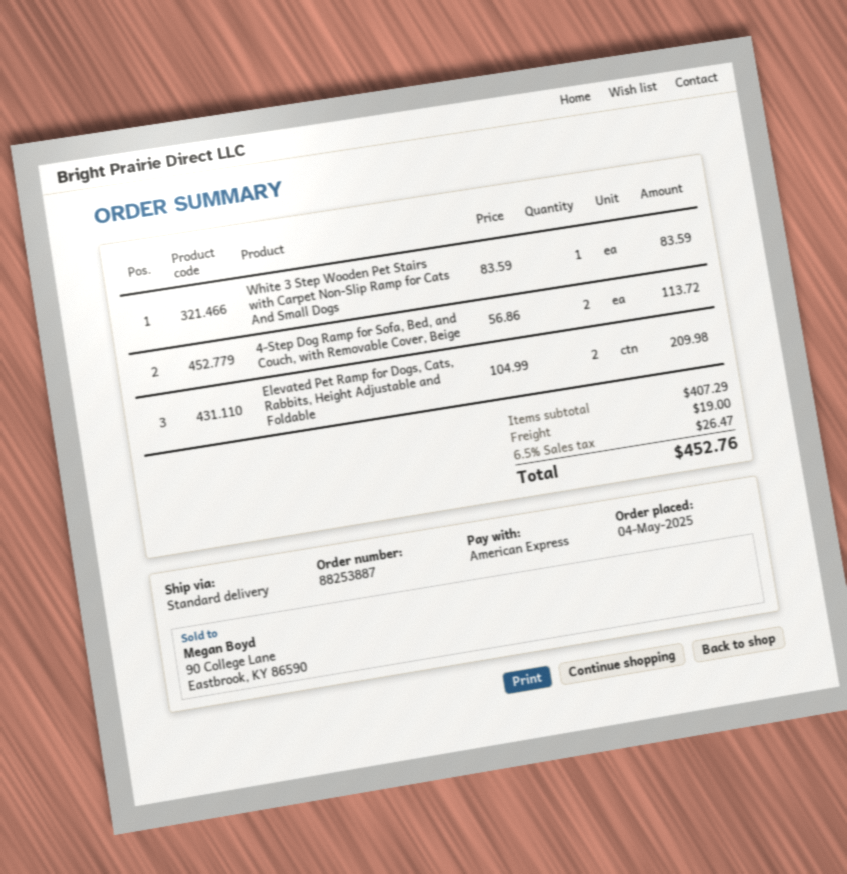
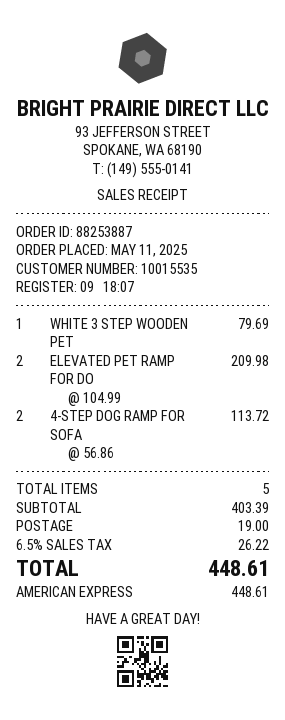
order date: 2025-05-04 -> 2025-05-11
White 3 Step Wooden Pet Stairs with Carpet Non-Slip Ramp for Cats And Small Dogs: 1 x 83.59 = 83.59 -> 1 x 79.69 = 79.69
subtotal: 407.29 -> 403.39
tax: 6.5% = 26.47 -> 6.5% = 26.22
total: 452.76 -> 448.61

